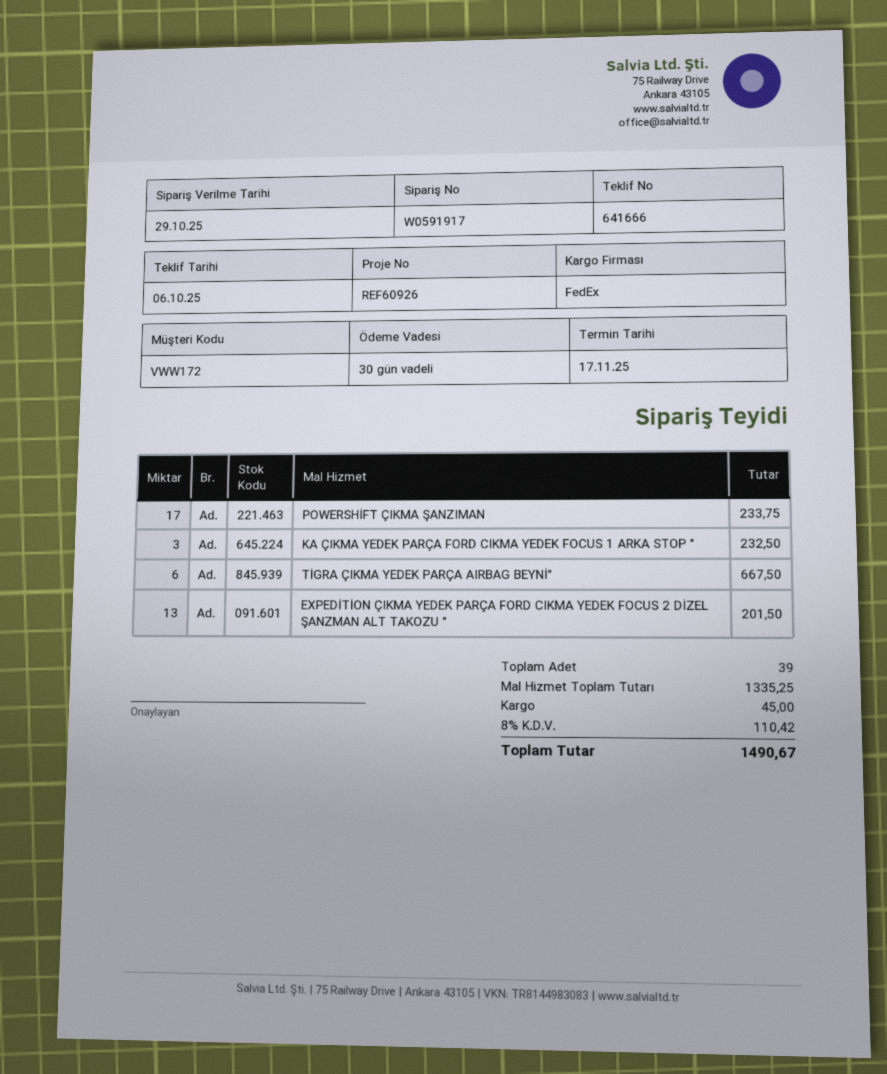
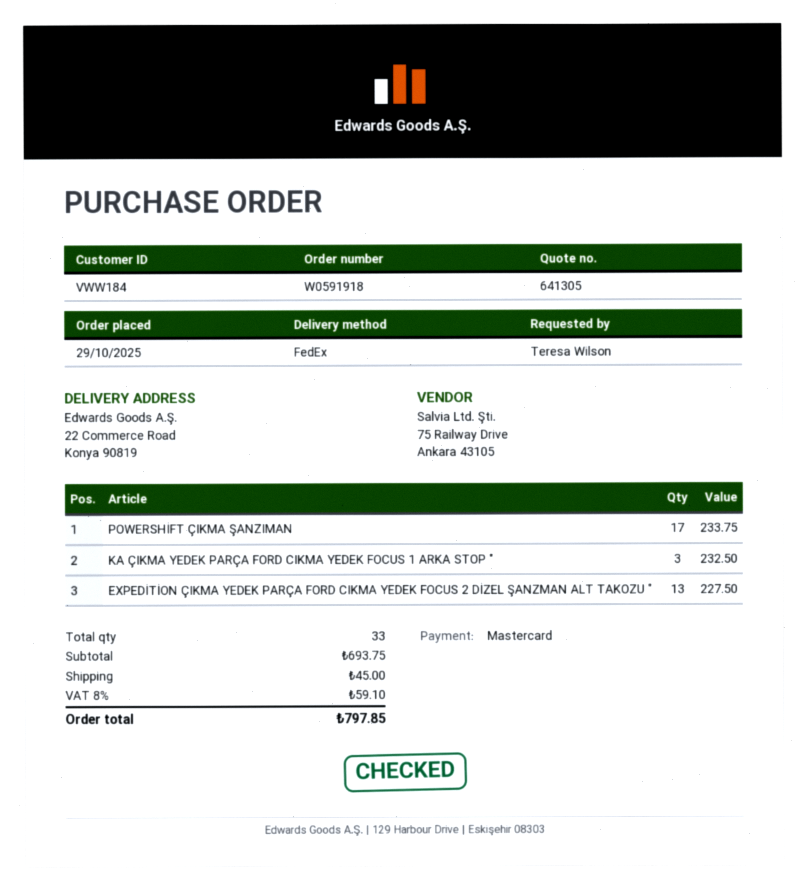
quote number: 641666 -> 641305
order number: W0591917 -> W0591918
customer number: VWW172 -> VWW184
TİGRA ÇIKMA YEDEK PARÇA AIRBAG BEYNİ": 6 for 667.50 -> none
EXPEDİTİON ÇIKMA YEDEK PARÇA FORD CIKMA YEDEK FOCUS 2 DİZEL ŞANZMAN ALT TAKOZU ": 13 for 201.50 -> 13 for 227.50
total quantity: 39 -> 33
subtotal: 1335.25 -> 693.75
tax: 8% = 110.42 -> 8% = 59.10
total: 1490.67 -> 797.85

